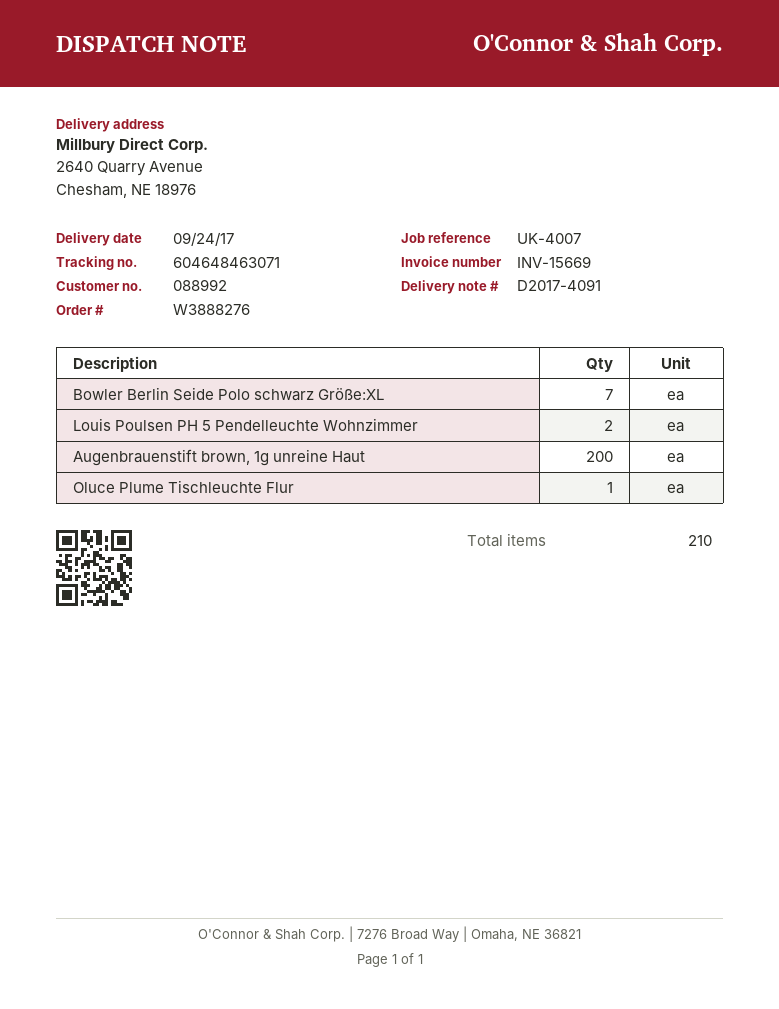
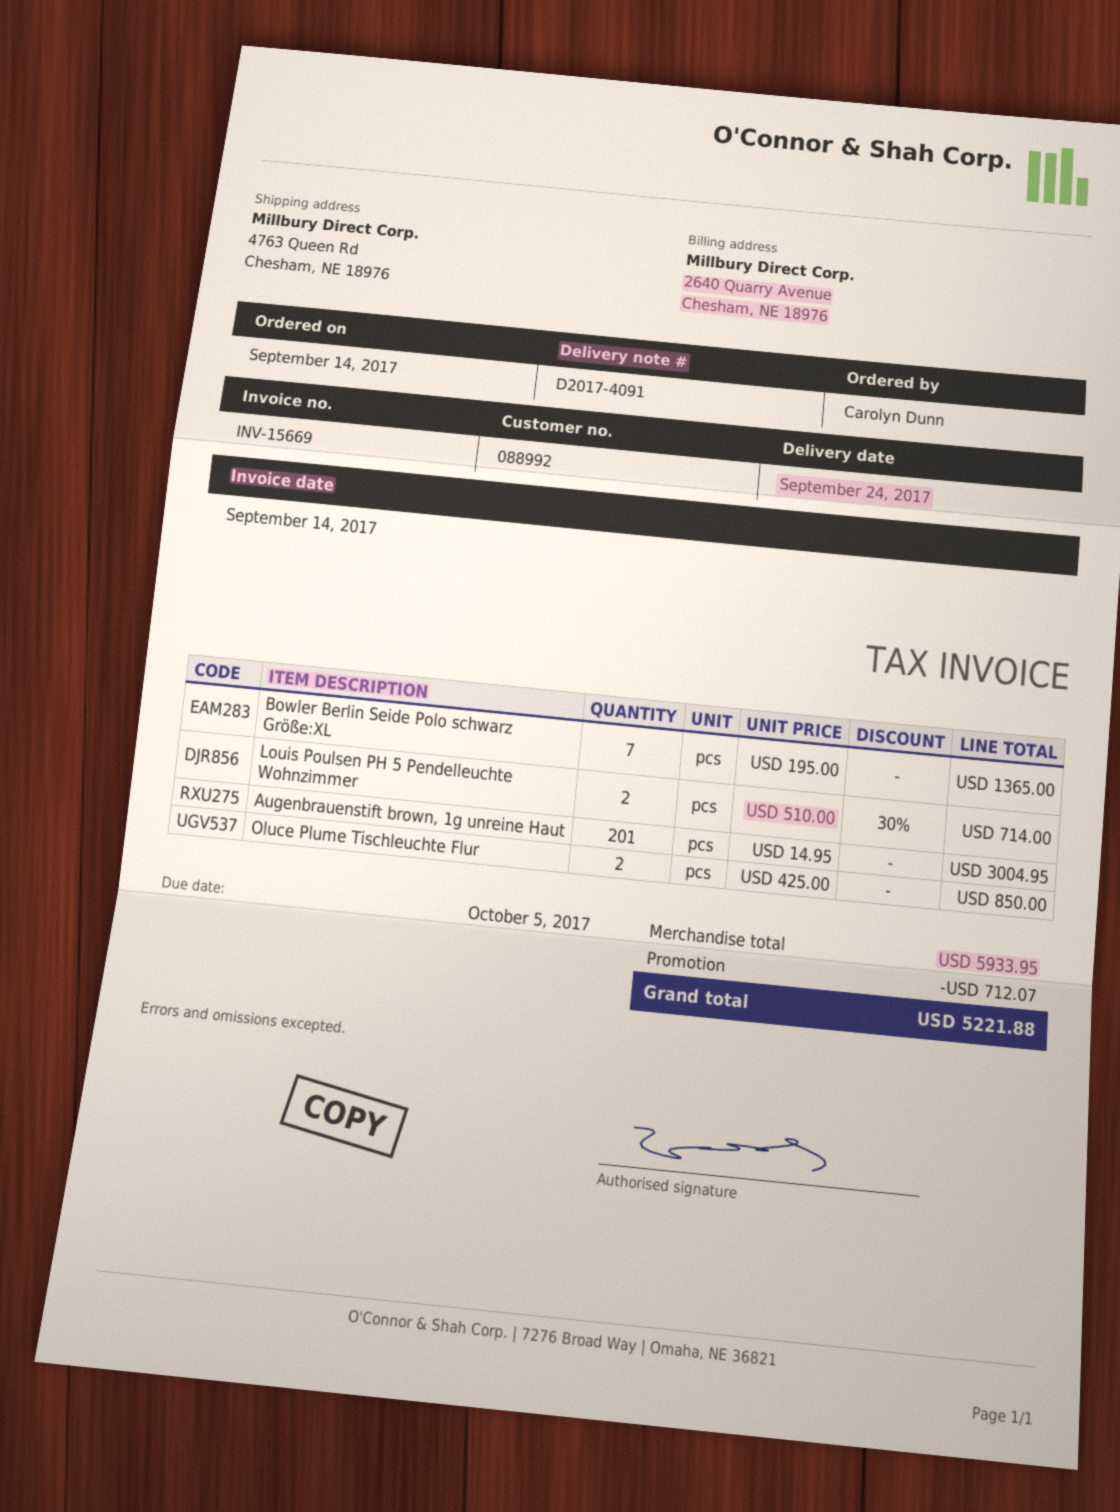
ship to: 2640 Quarry Avenue, Chesham, NE 18976 -> 4763 Queen Rd, Chesham, NE 18976
Augenbrauenstift brown, 1g unreine Haut: 200 -> 201
Oluce Plume Tischleuchte Flur: 1 -> 2

